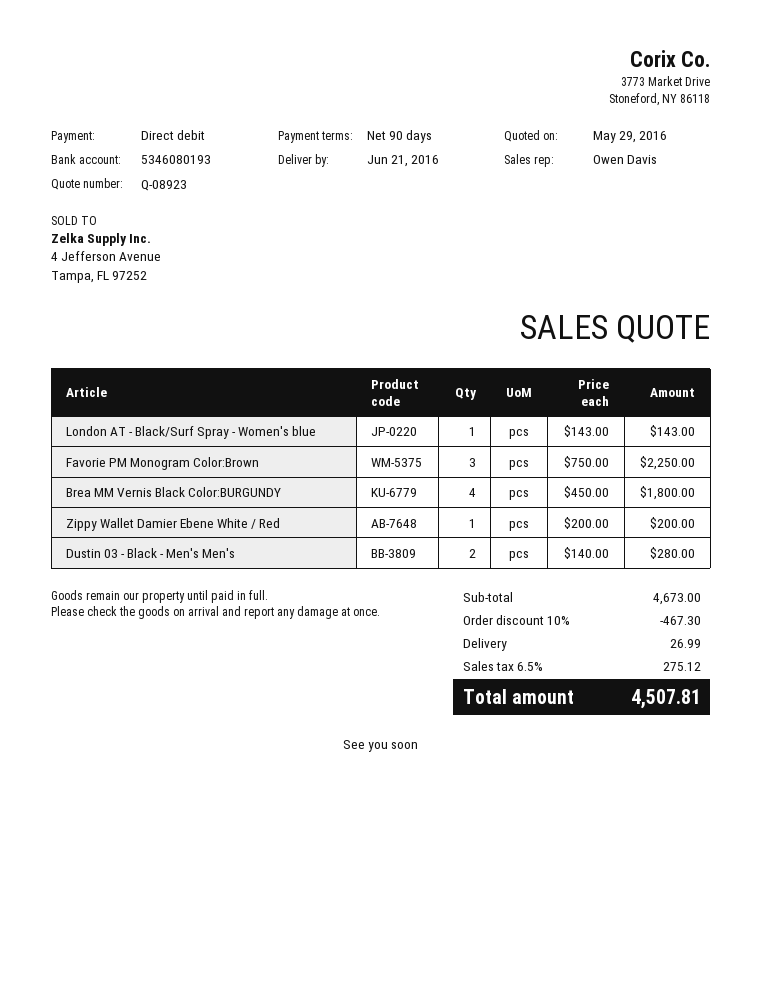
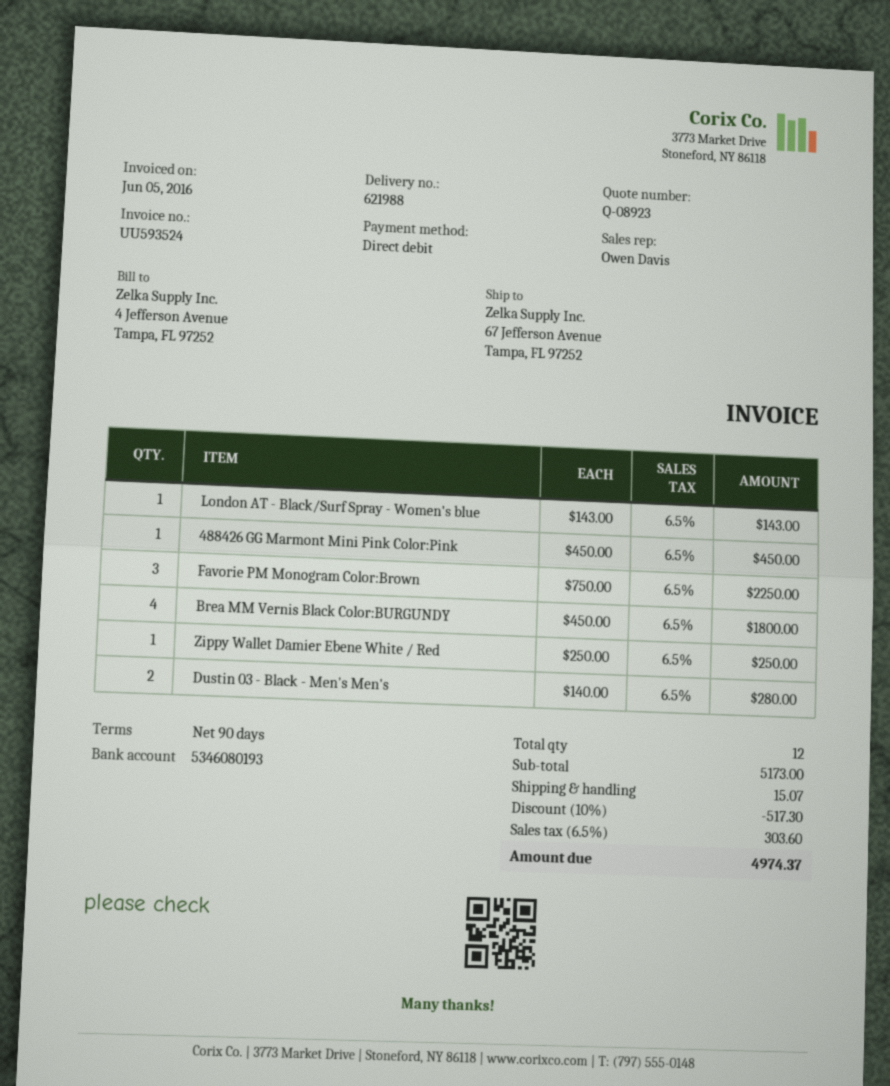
Zippy Wallet Damier Ebene White / Red: 1 x 200.00 = 200.00 -> 1 x 250.00 = 250.00
488426 GG Marmont Mini Pink Color:Pink: none -> 1 x 450.00 = 450.00
subtotal: 4673.00 -> 5173.00
discount: 10% = 467.30 -> 10% = 517.30
shipping: 26.99 -> 15.07
tax: 6.5% = 275.12 -> 6.5% = 303.60
total: 4507.81 -> 4974.37

